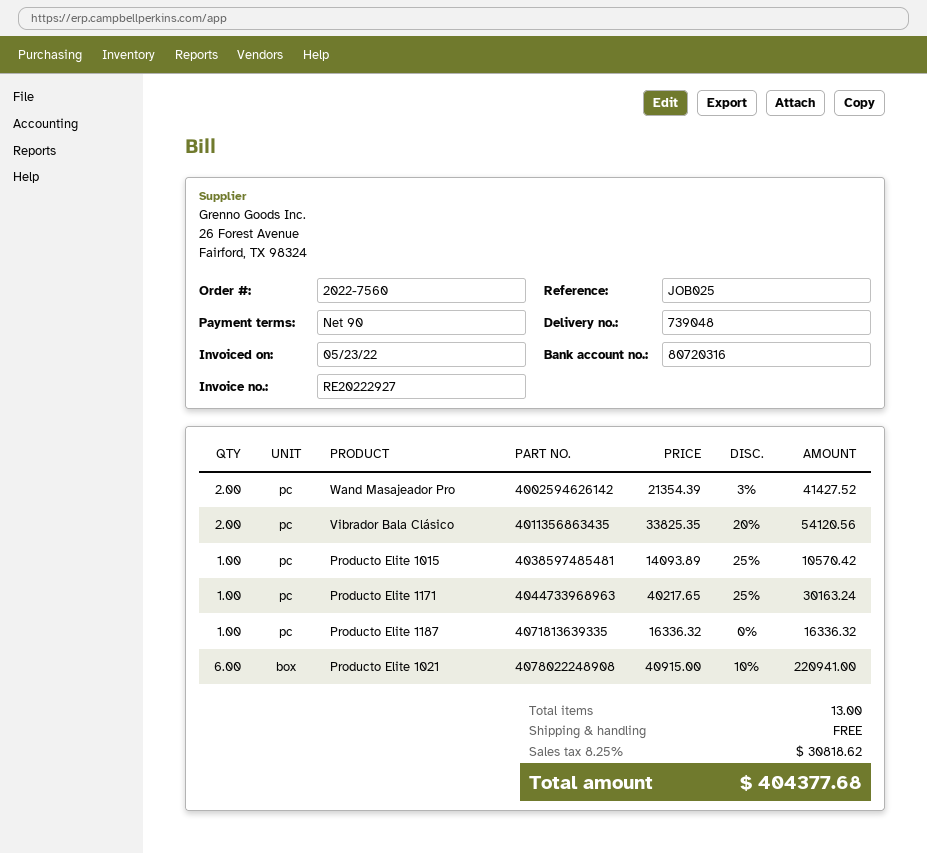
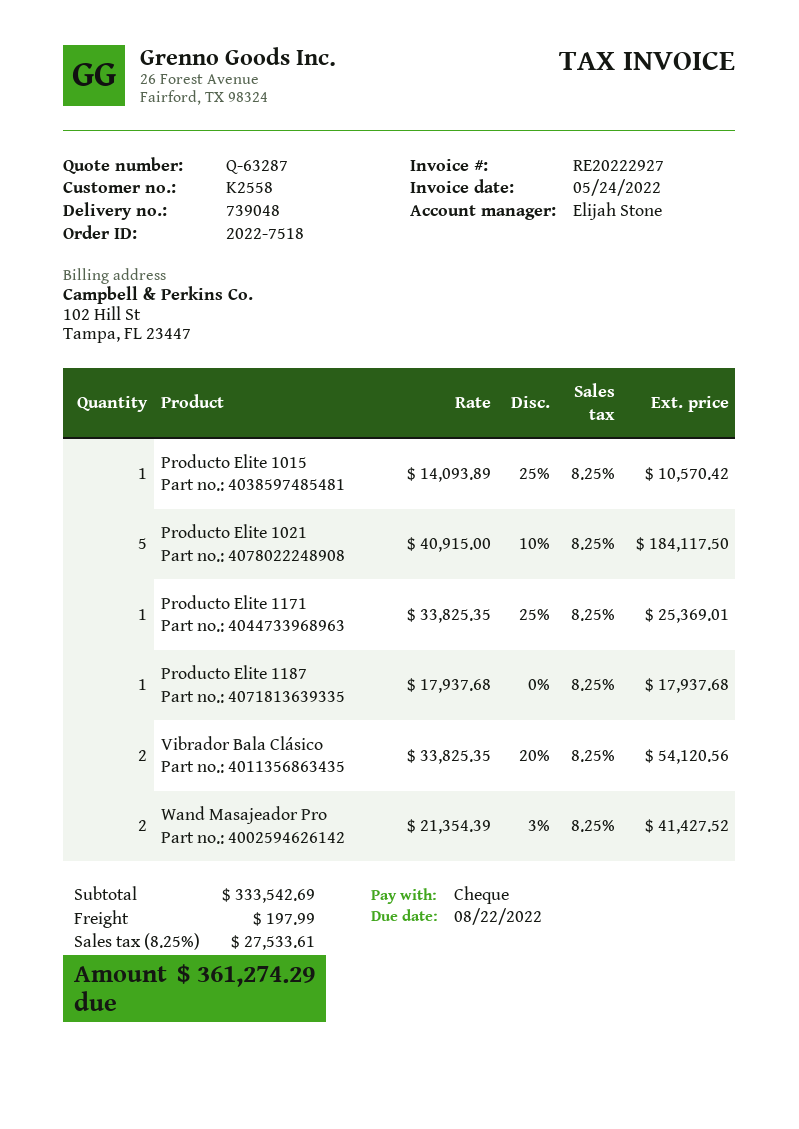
order number: 2022-7560 -> 2022-7518
invoice date: 2022-05-23 -> 2022-05-24
Producto Elite 1171: 1 x 40217.65 - 25% = 30163.24 -> 1 x 33825.35 - 25% = 25369.01
Producto Elite 1187: 1 x 16336.32 = 16336.32 -> 1 x 17937.68 = 17937.68
Producto Elite 1021: 6 x 40915.00 - 10% = 220941.00 -> 5 x 40915.00 - 10% = 184117.50
shipping: 0.00 -> 197.99
tax: 8.25% = 30818.62 -> 8.25% = 27533.61
total: 404377.68 -> 361274.29

